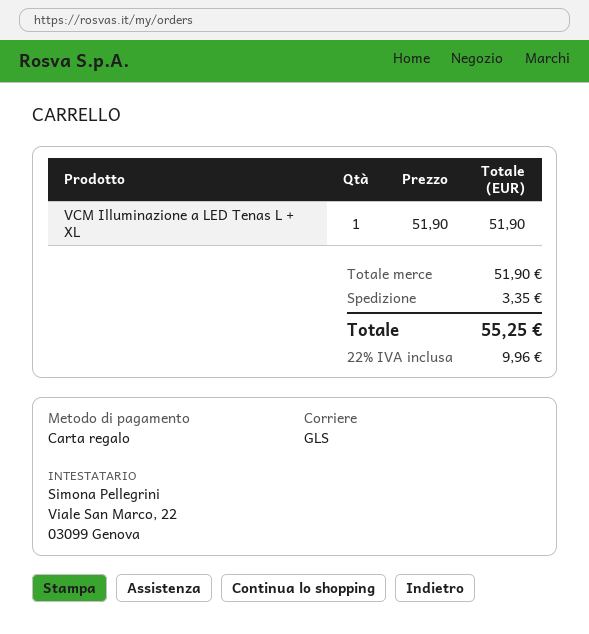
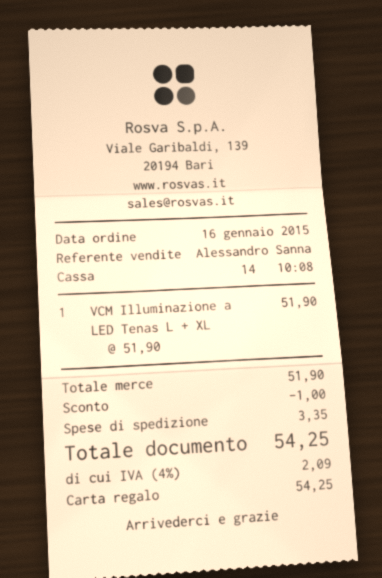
discount: none -> 1.00
tax: 22% = 9.96 -> 4% = 2.09
total: 55.25 -> 54.25

